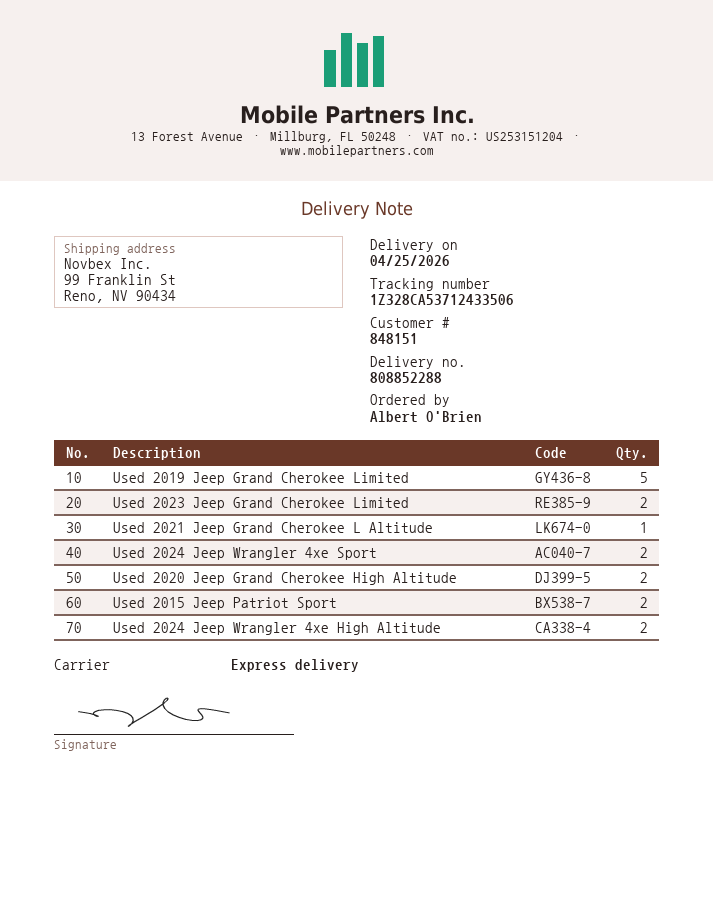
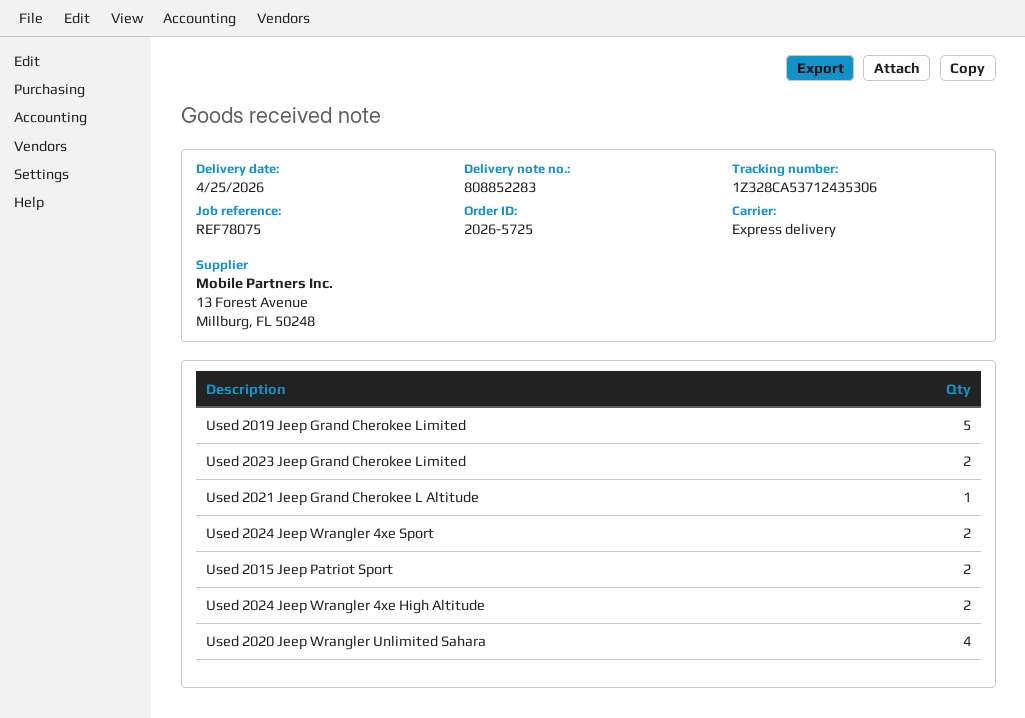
delivery note number: 808852288 -> 808852283
tracking number: 1Z328CA53712433506 -> 1Z328CA53712435306
Used 2020 Jeep Grand Cherokee High Altitude: 2 -> none
Used 2020 Jeep Wrangler Unlimited Sahara: none -> 4

